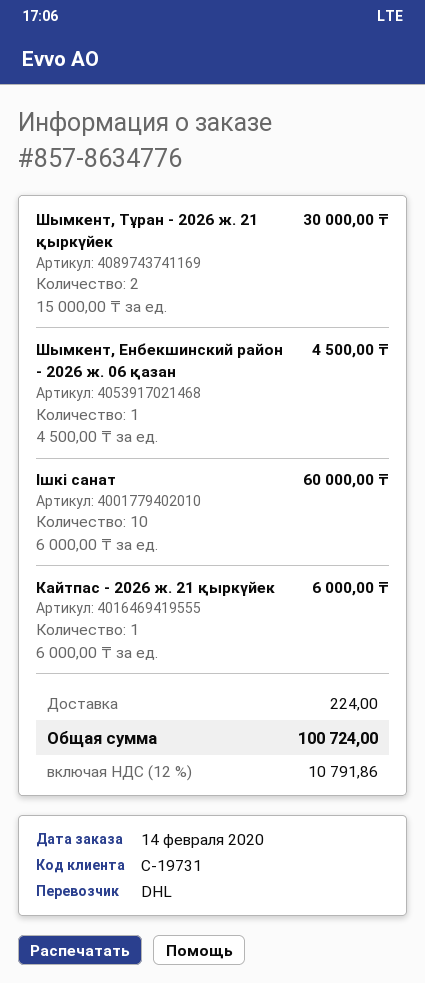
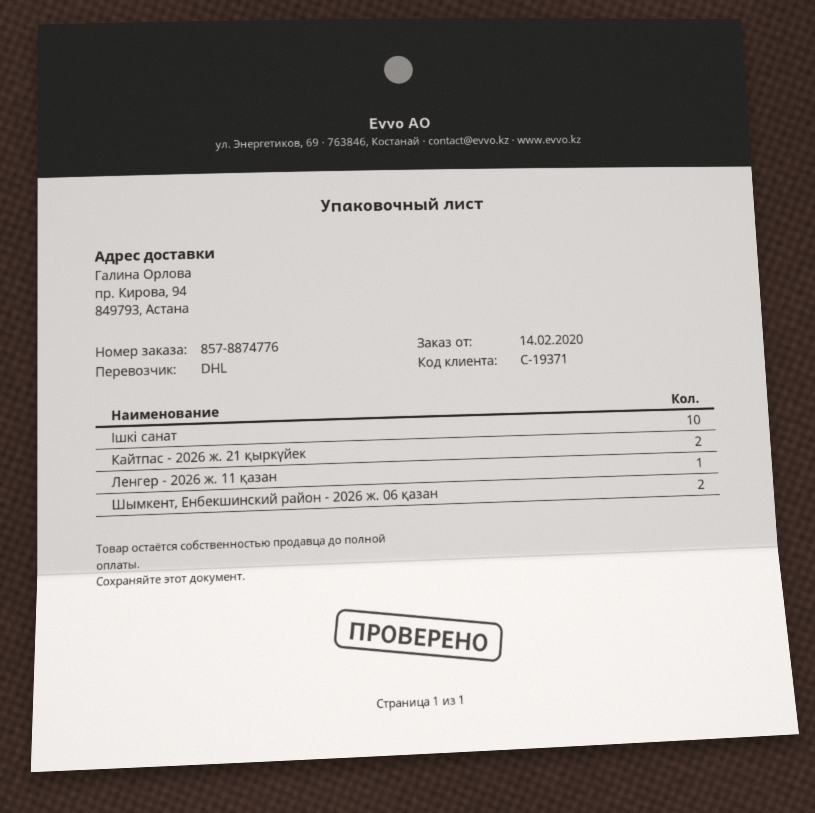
order number: 857-8634776 -> 857-8874776
customer number: C-19731 -> C-19371
Шымкент, Тұран - 2026 ж. 21 қыркүйек: 2 -> none
Шымкент, Енбекшинский район - 2026 ж. 06 қазан: 1 -> 2
Кайтпас - 2026 ж. 21 қыркүйек: 1 -> 2
Ленгер - 2026 ж. 11 қазан: none -> 1

